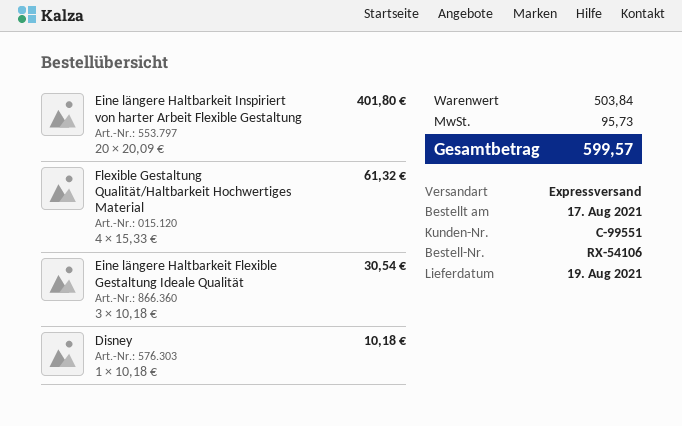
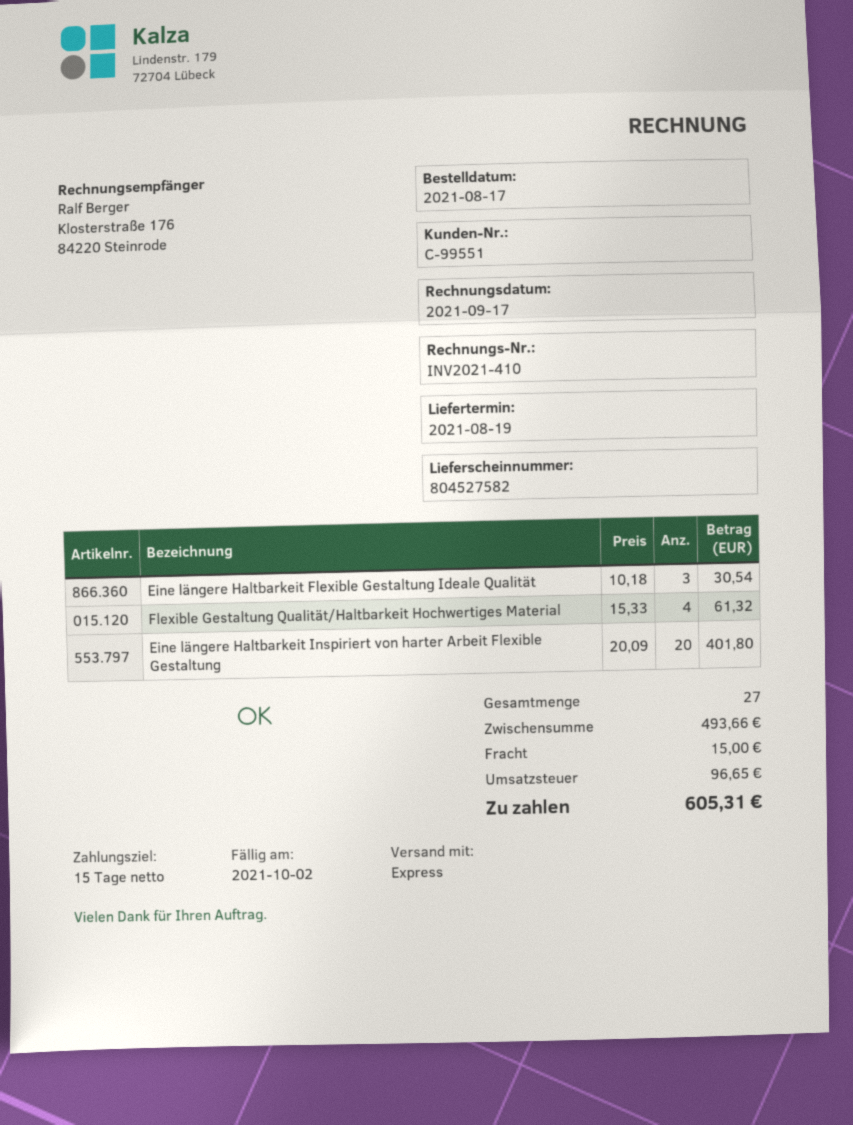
Disney: 1 x 10.18 = 10.18 -> none
subtotal: 503.84 -> 493.66
shipping: none -> 15.00
tax: 95.73 -> 96.65
total: 599.57 -> 605.31

